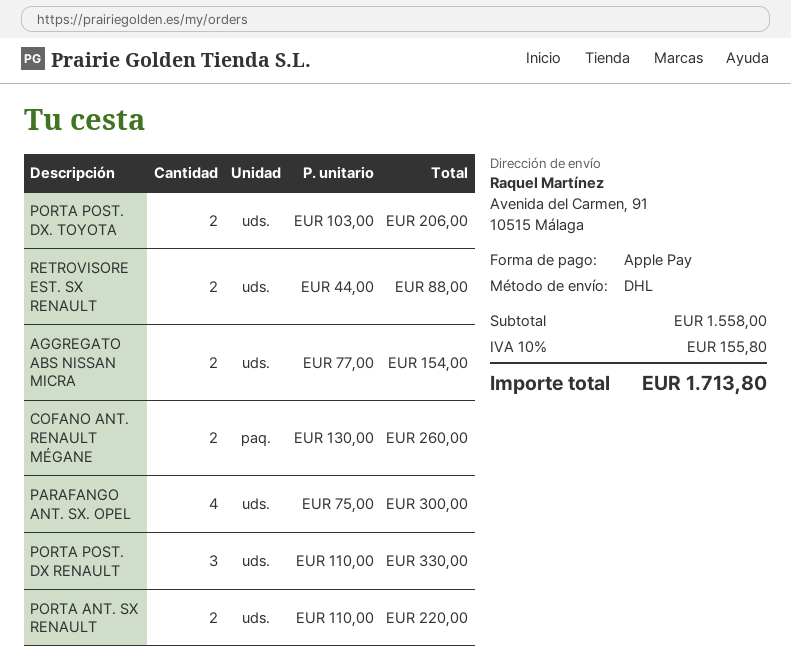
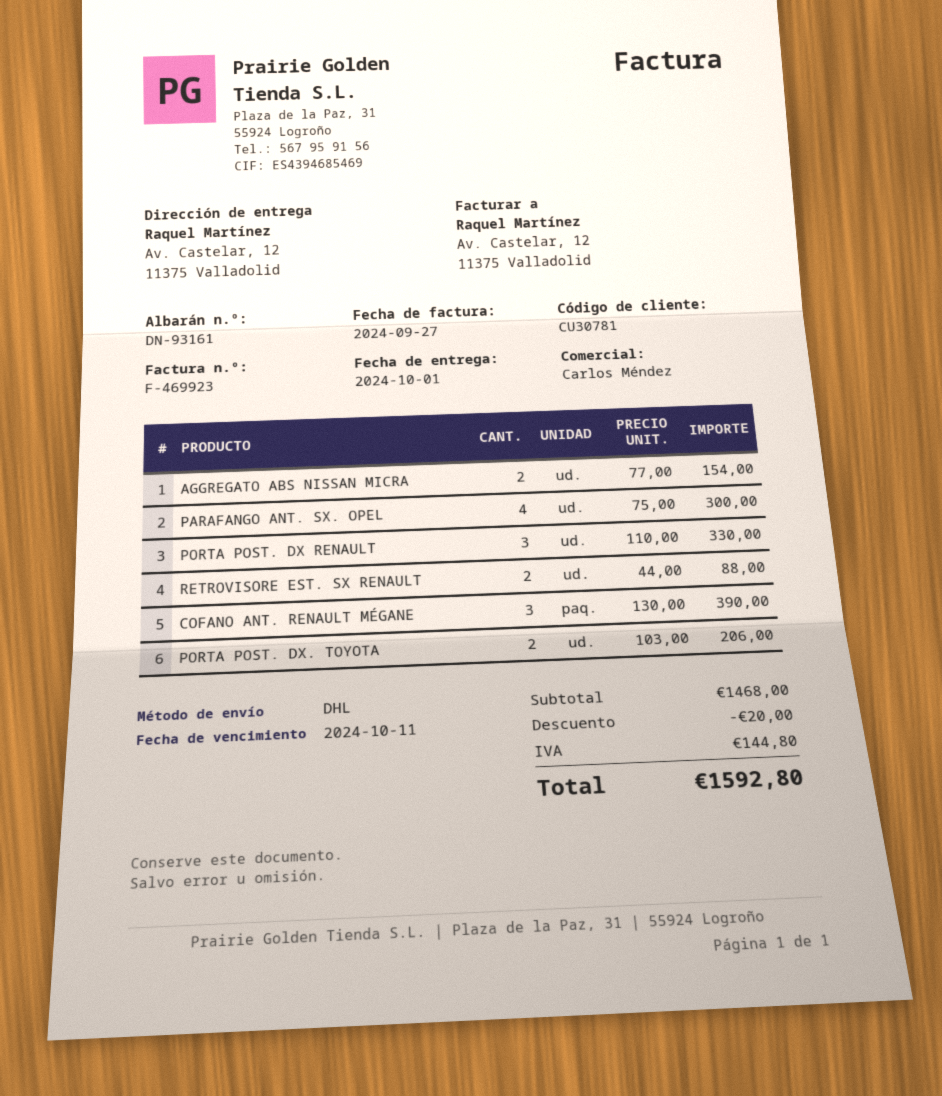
ship to: Avenida del Carmen, 91, 10515 Málaga -> Av. Castelar, 12, 11375 Valladolid
COFANO ANT. RENAULT MÉGANE: 2 x 130.00 = 260.00 -> 3 x 130.00 = 390.00
PORTA ANT. SX RENAULT: 2 x 110.00 = 220.00 -> none
subtotal: 1558.00 -> 1468.00
discount: none -> 20.00
tax: 155.80 -> 144.80
total: 1713.80 -> 1592.80

